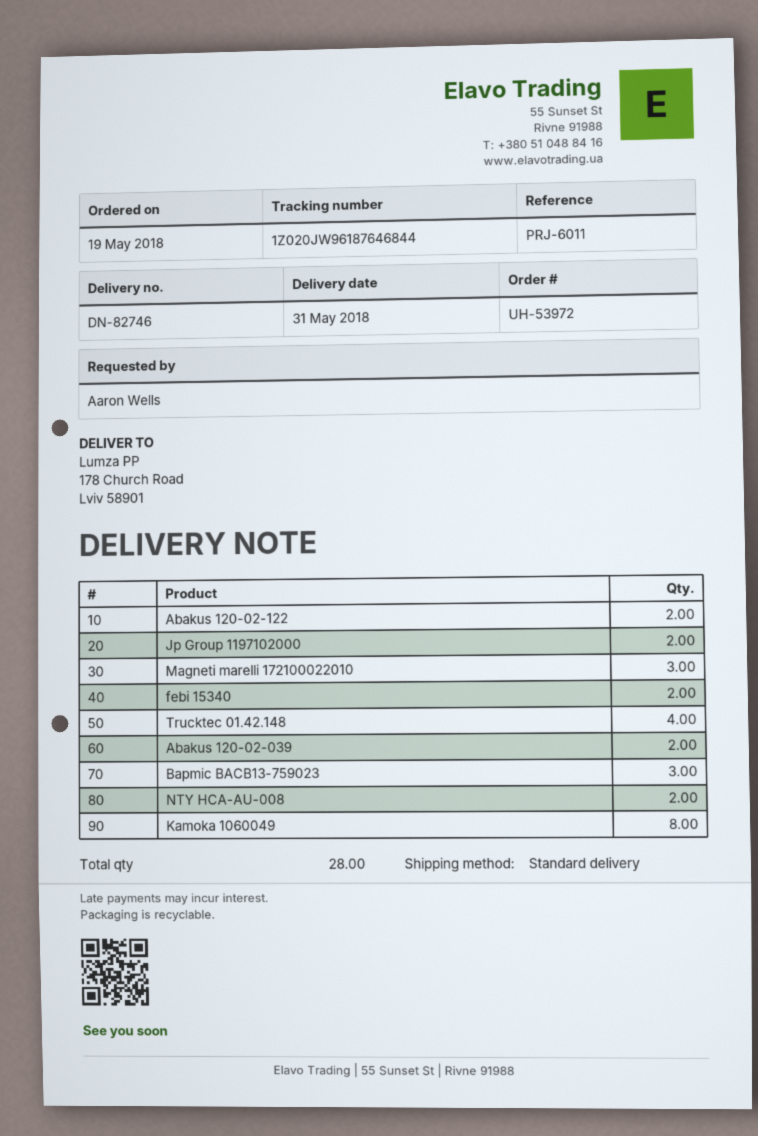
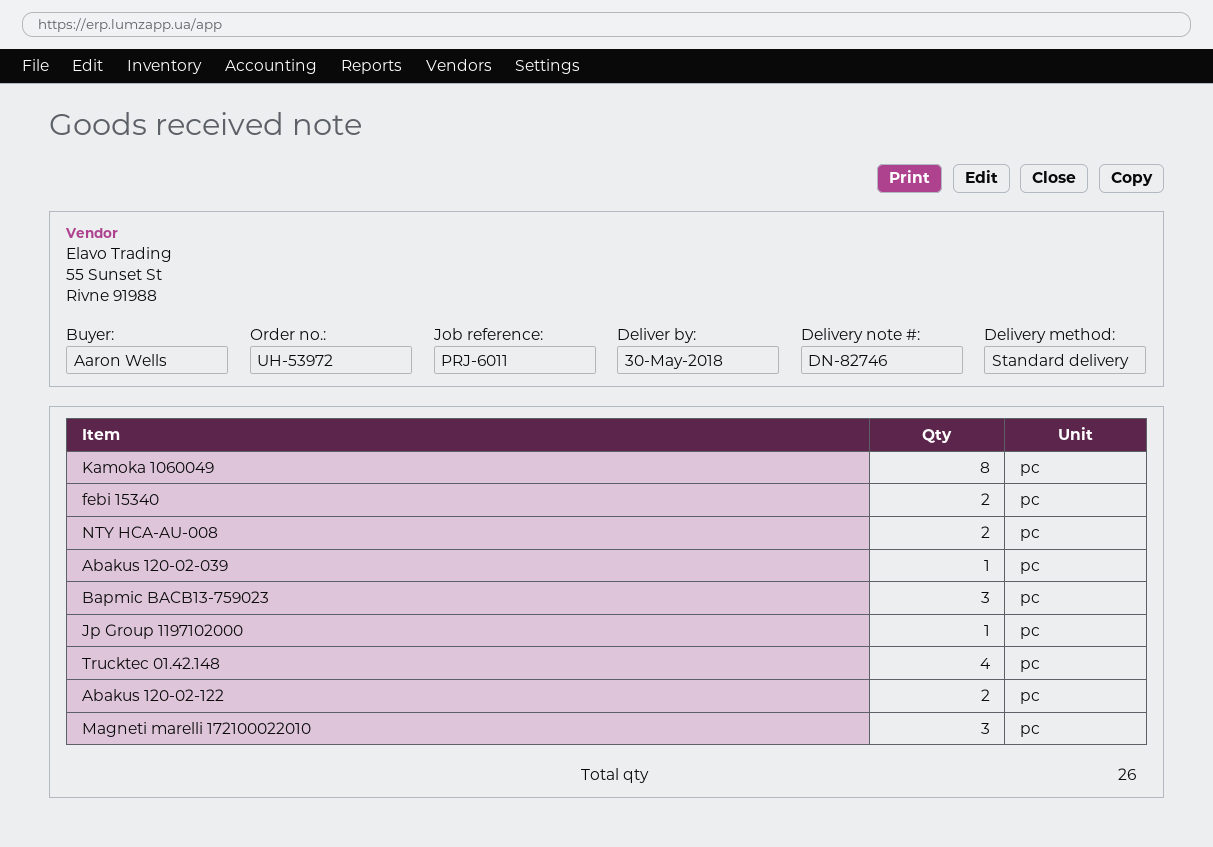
delivery date: 2018-05-31 -> 2018-05-30
Jp Group 1197102000: 2 -> 1
Abakus 120-02-039: 2 -> 1
total quantity: 28 -> 26

